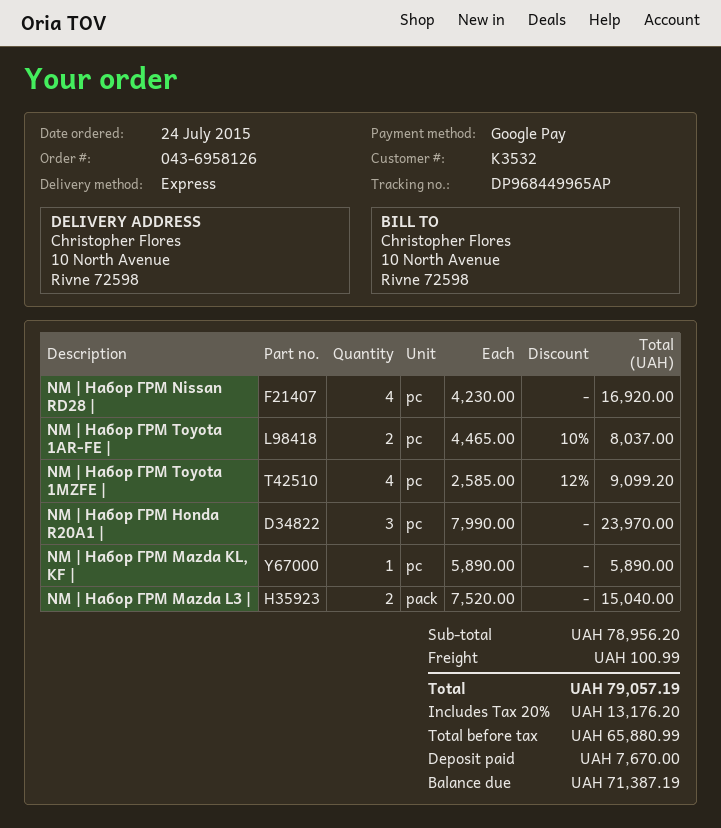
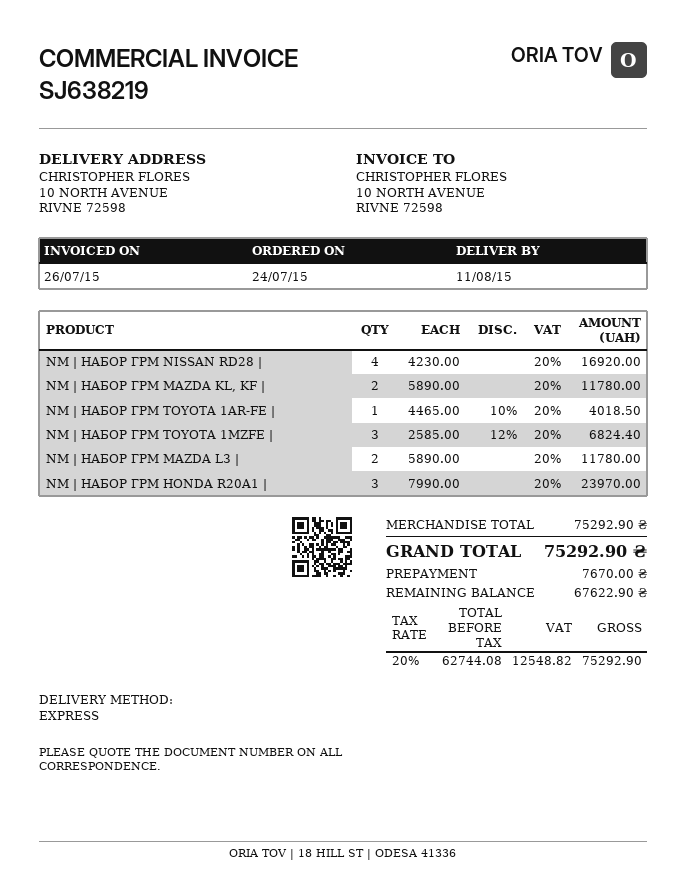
NM | Набор ГРМ Toyota 1AR-FE |: 2 x 4465.00 - 10% = 8037.00 -> 1 x 4465.00 - 10% = 4018.50
NM | Набор ГРМ Toyota 1MZFE |: 4 x 2585.00 - 12% = 9099.20 -> 3 x 2585.00 - 12% = 6824.40
NM | Набор ГРМ Mazda KL, KF |: 1 x 5890.00 = 5890.00 -> 2 x 5890.00 = 11780.00
NM | Набор ГРМ Mazda L3 |: 2 x 7520.00 = 15040.00 -> 2 x 5890.00 = 11780.00
subtotal: 78956.20 -> 75292.90
shipping: 100.99 -> none
net: 65880.99 -> 62744.08
tax: 20% = 13176.20 -> 20% = 12548.82
total: 79057.19 -> 75292.90
balance: 71387.19 -> 67622.90

